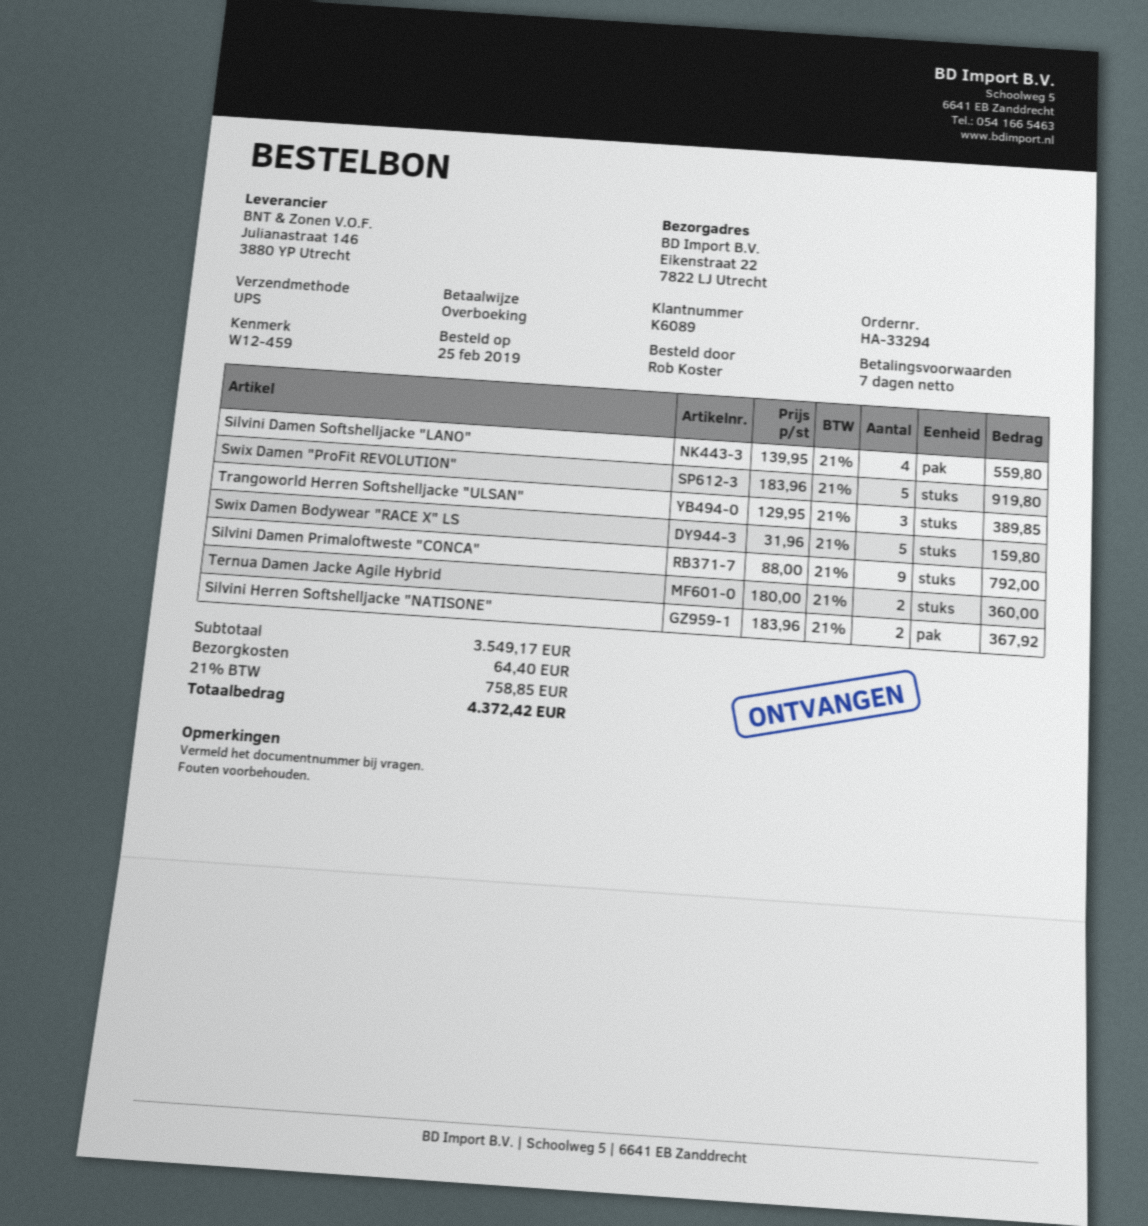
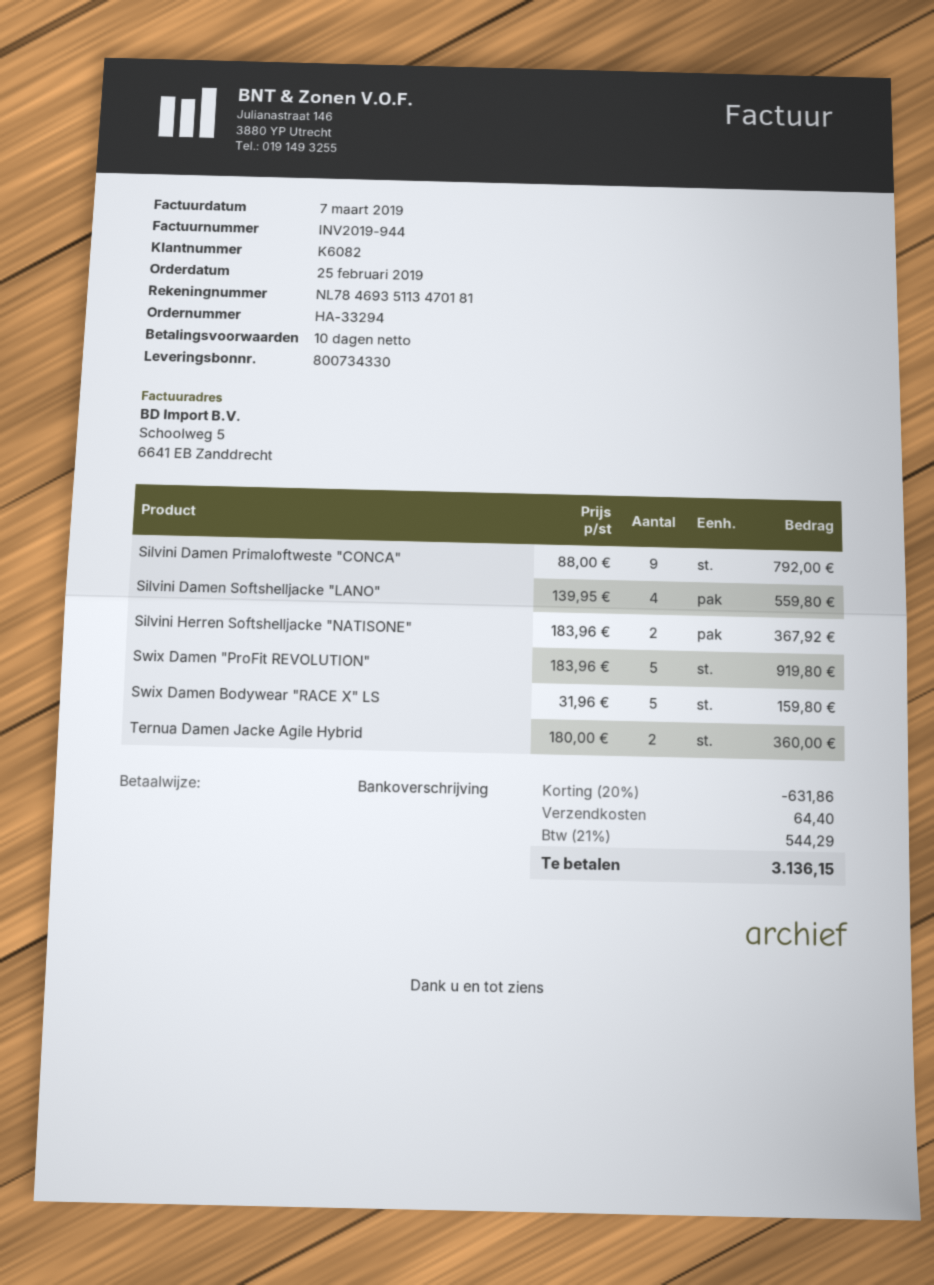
payment terms: 7 days -> 10 days
customer number: K6089 -> K6082
Trangoworld Herren Softshelljacke "ULSAN": 3 x 129.95 = 389.85 -> none
discount: none -> 20% = 631.86
tax: 21% = 758.85 -> 21% = 544.29
total: 4372.42 -> 3136.15

